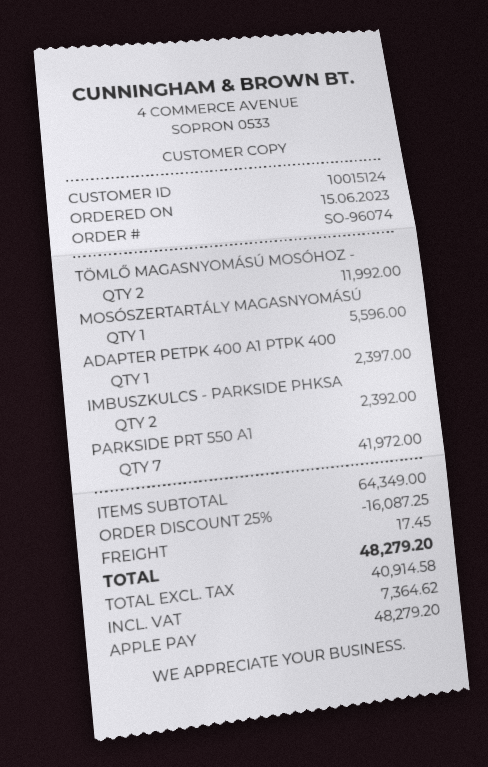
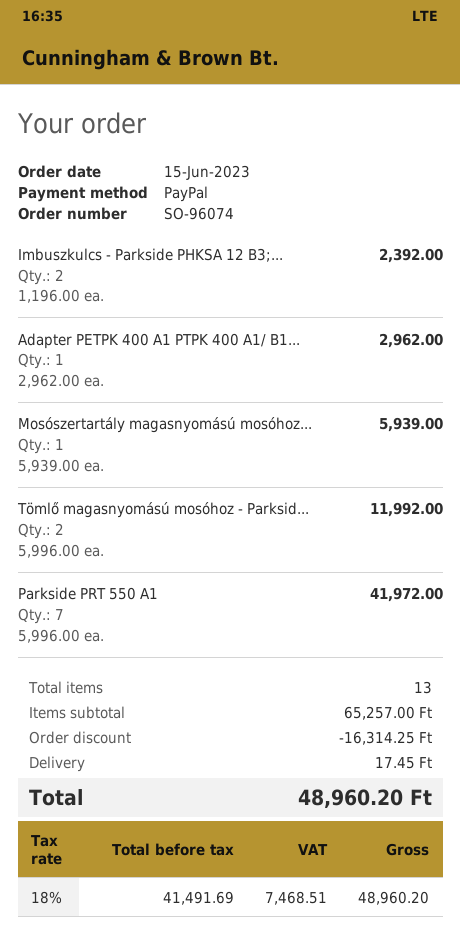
payment method: Apple Pay -> PayPal
MOSÓSZERTARTÁLY MAGASNYOMÁSÚ: 1 for 5596.00 -> 1 for 5939.00
ADAPTER PETPK 400 A1 PTPK 400: 1 for 2397.00 -> 1 for 2962.00
subtotal: 64349.00 -> 65257.00
discount: 16087.25 -> 16314.25
net: 40914.58 -> 41491.69
tax: 7364.62 -> 7468.51
total: 48279.20 -> 48960.20

